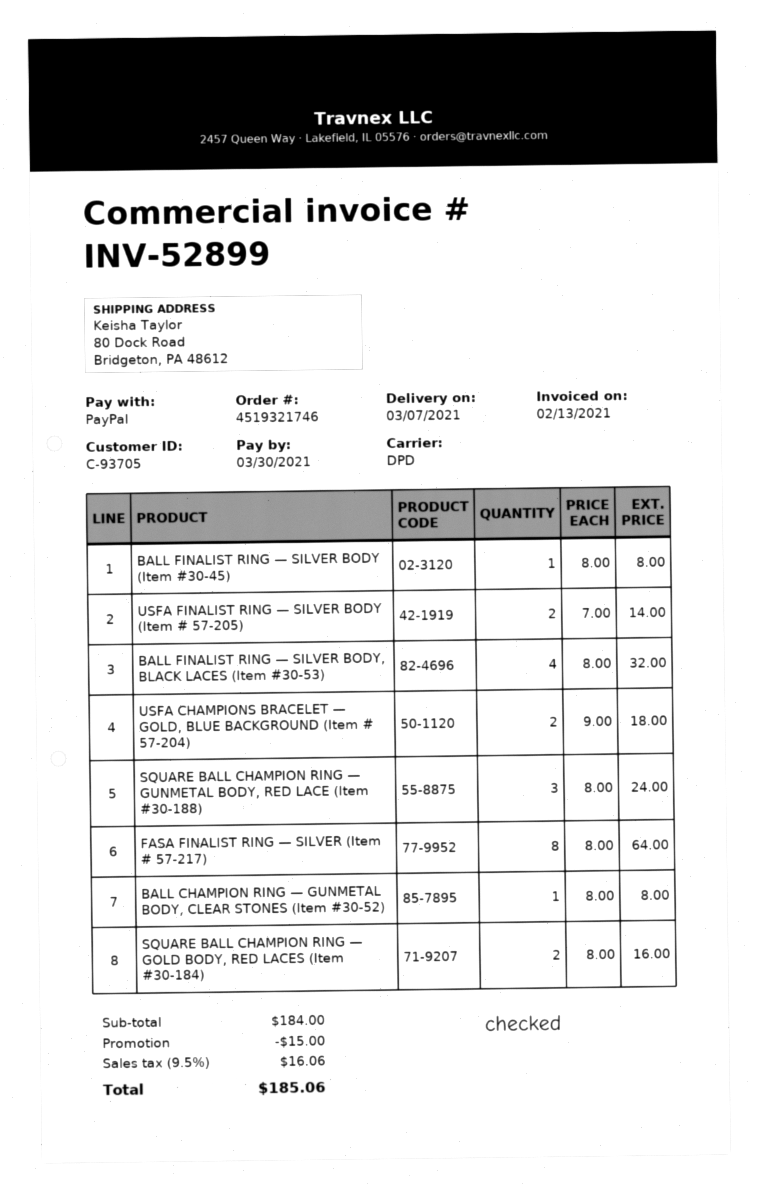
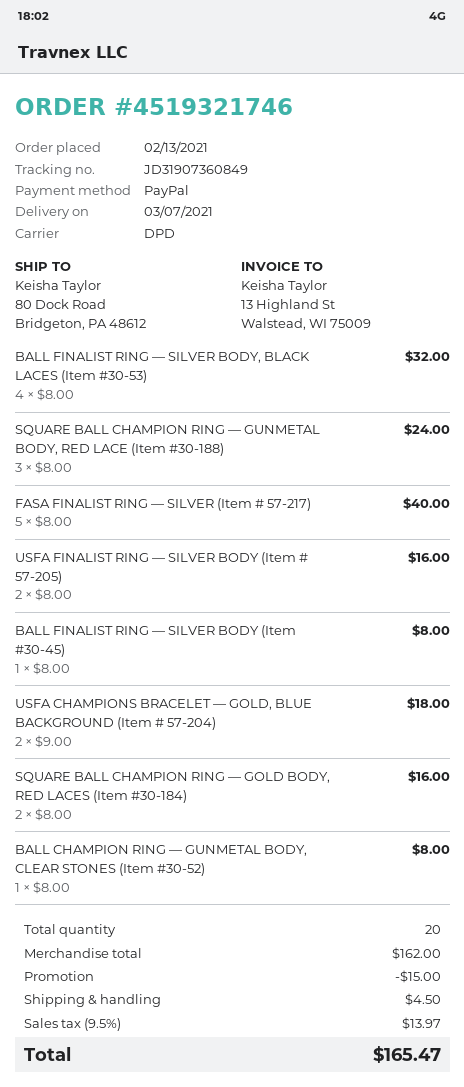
USFA FINALIST RING — SILVER BODY (Item # 57-205): 2 x 7.00 = 14.00 -> 2 x 8.00 = 16.00
FASA FINALIST RING — SILVER (Item # 57-217): 8 x 8.00 = 64.00 -> 5 x 8.00 = 40.00
subtotal: 184.00 -> 162.00
shipping: none -> 4.50
tax: 9.5% = 16.06 -> 9.5% = 13.97
total: 185.06 -> 165.47

